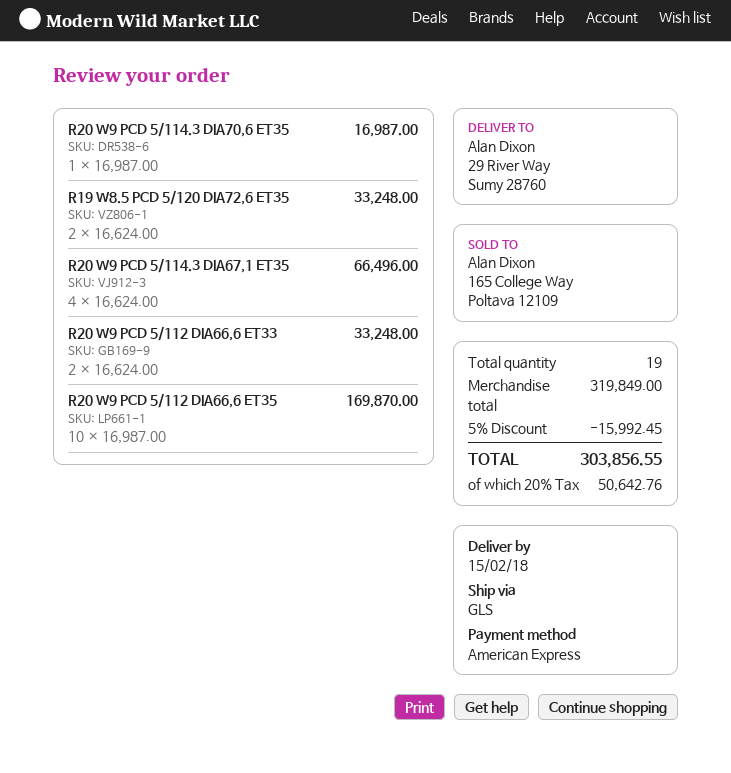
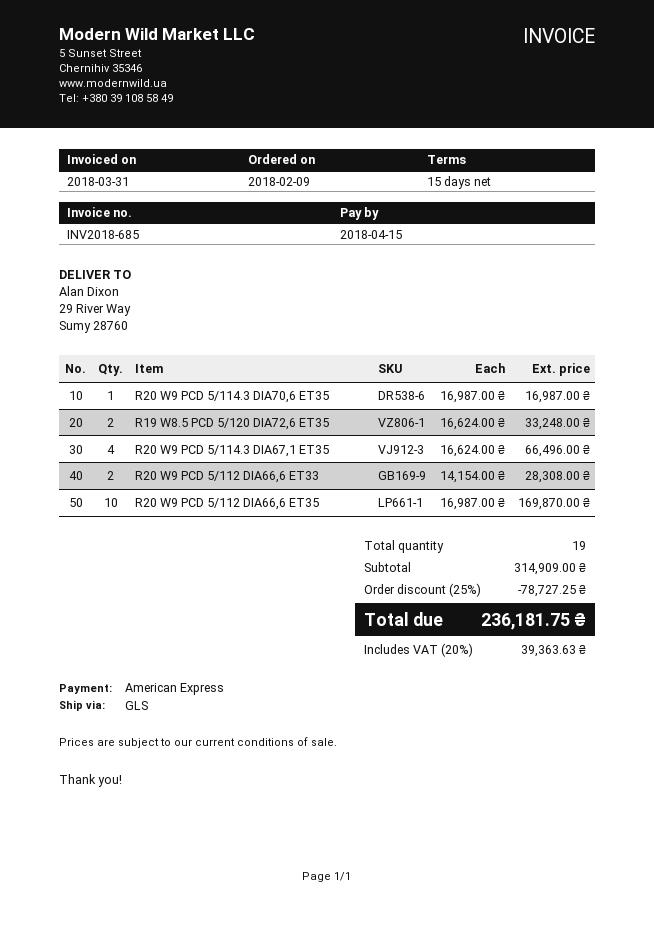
R20 W9 PCD 5/112 DIA66,6 ET33: 2 x 16624.00 = 33248.00 -> 2 x 14154.00 = 28308.00
subtotal: 319849.00 -> 314909.00
discount: 5% = 15992.45 -> 25% = 78727.25
tax: 20% = 50642.76 -> 20% = 39363.63
total: 303856.55 -> 236181.75

